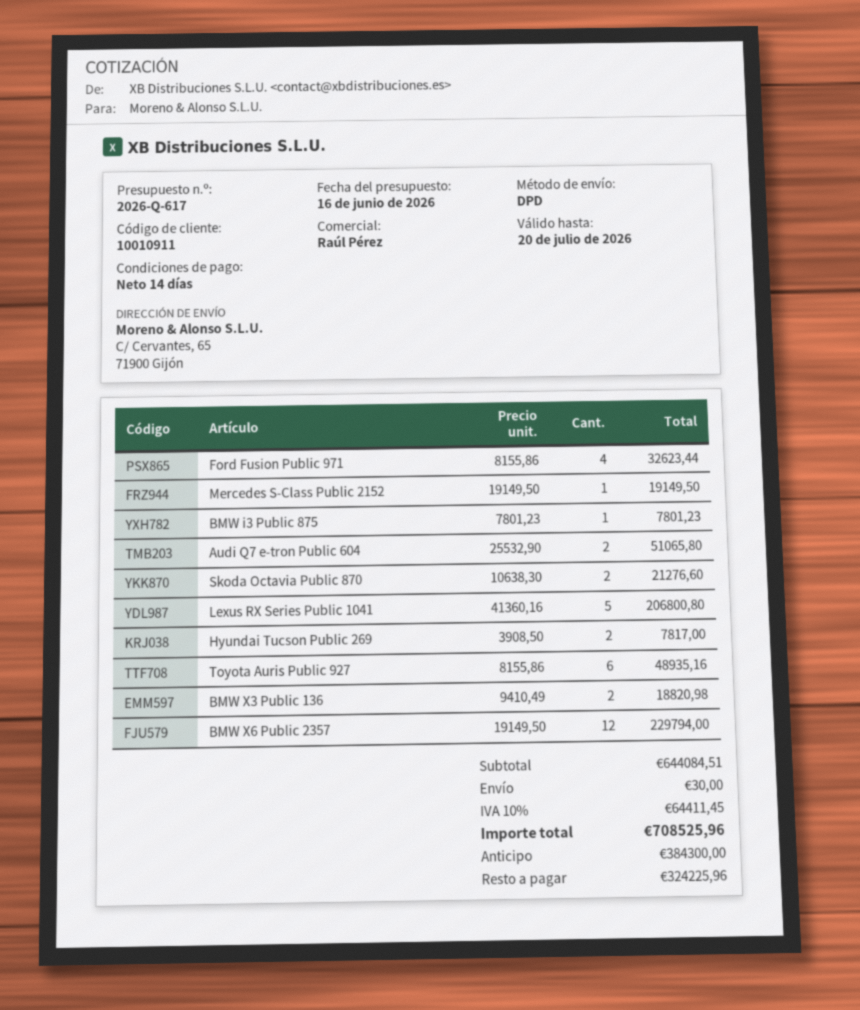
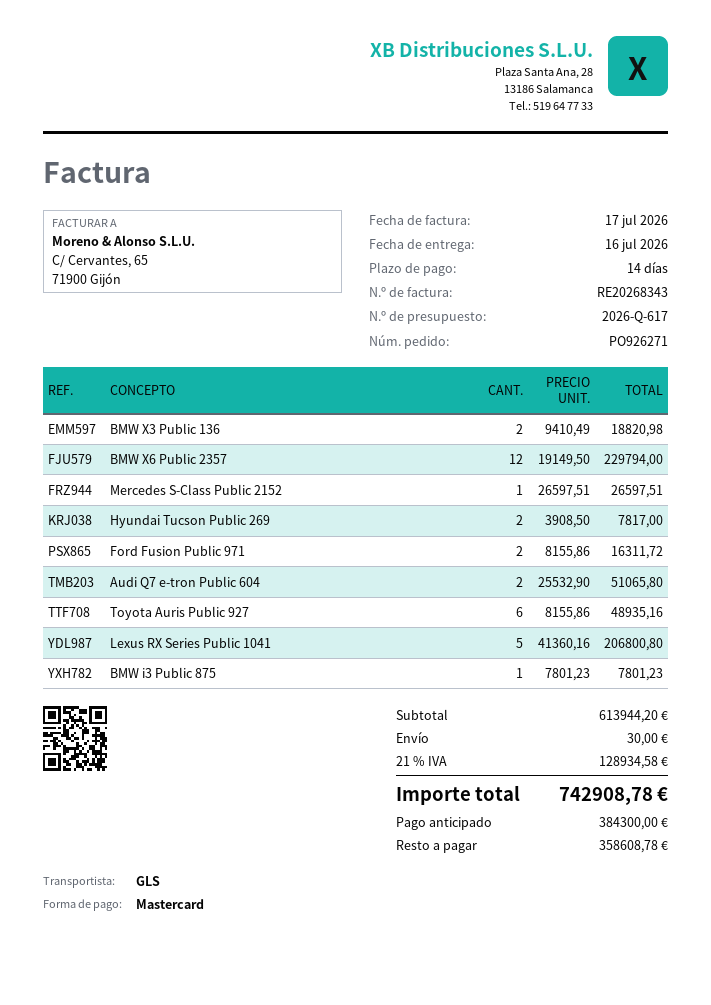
shipping method: DPD -> GLS
Ford Fusion Public 971: 4 x 8155.86 = 32623.44 -> 2 x 8155.86 = 16311.72
Mercedes S-Class Public 2152: 1 x 19149.50 = 19149.50 -> 1 x 26597.51 = 26597.51
Skoda Octavia Public 870: 2 x 10638.30 = 21276.60 -> none
subtotal: 644084.51 -> 613944.20
tax: 10% = 64411.45 -> 21% = 128934.58
total: 708525.96 -> 742908.78
balance: 324225.96 -> 358608.78

